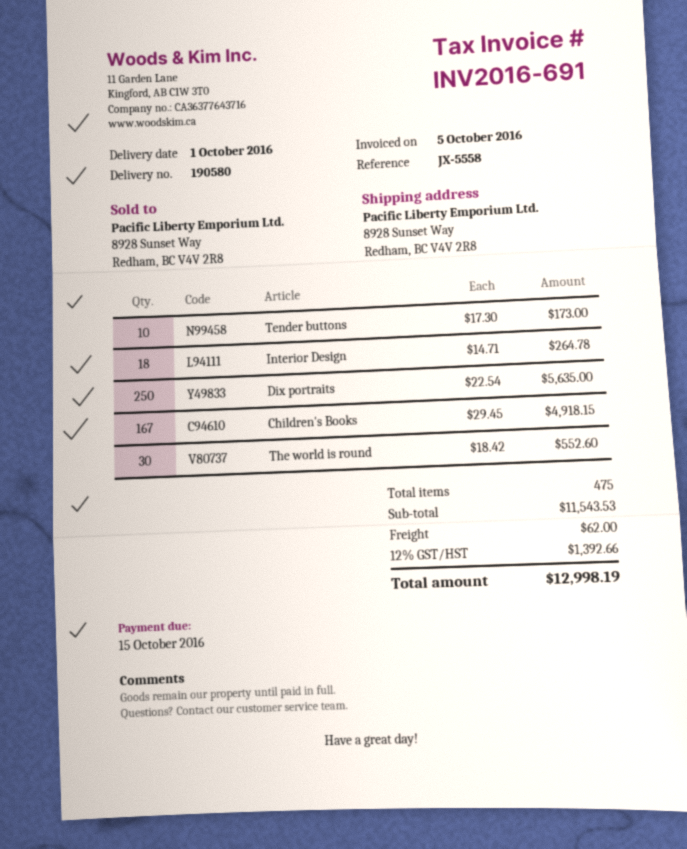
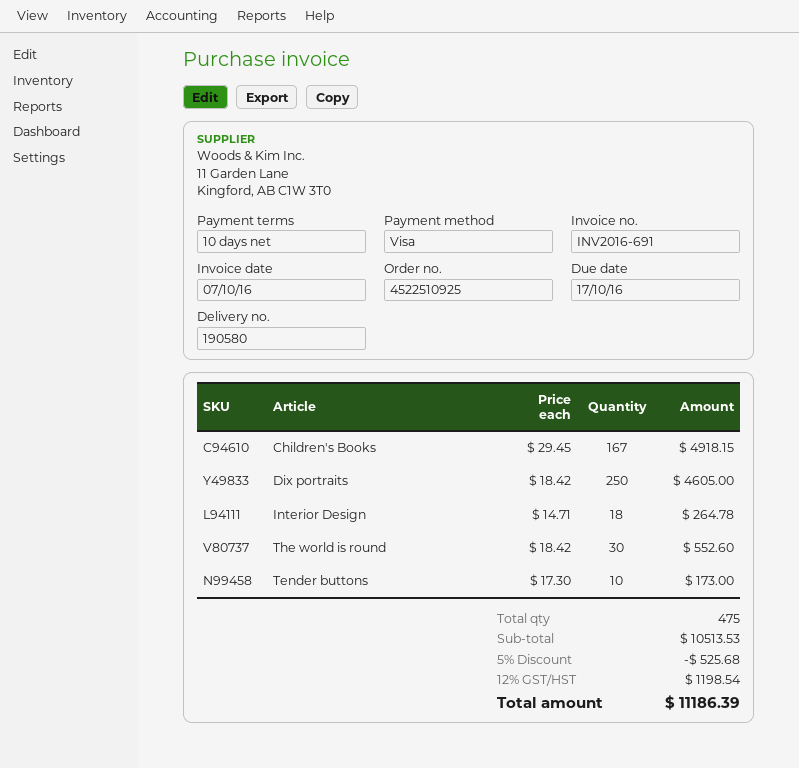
invoice date: 2016-10-05 -> 2016-10-07
due date: 2016-10-15 -> 2016-10-17
Dix portraits: 250 x 22.54 = 5635.00 -> 250 x 18.42 = 4605.00
subtotal: 11543.53 -> 10513.53
discount: none -> 5% = 525.68
shipping: 62.00 -> none
tax: 12% = 1392.66 -> 12% = 1198.54
total: 12998.19 -> 11186.39

